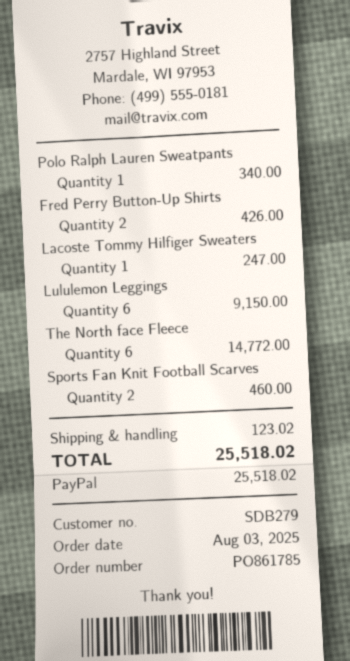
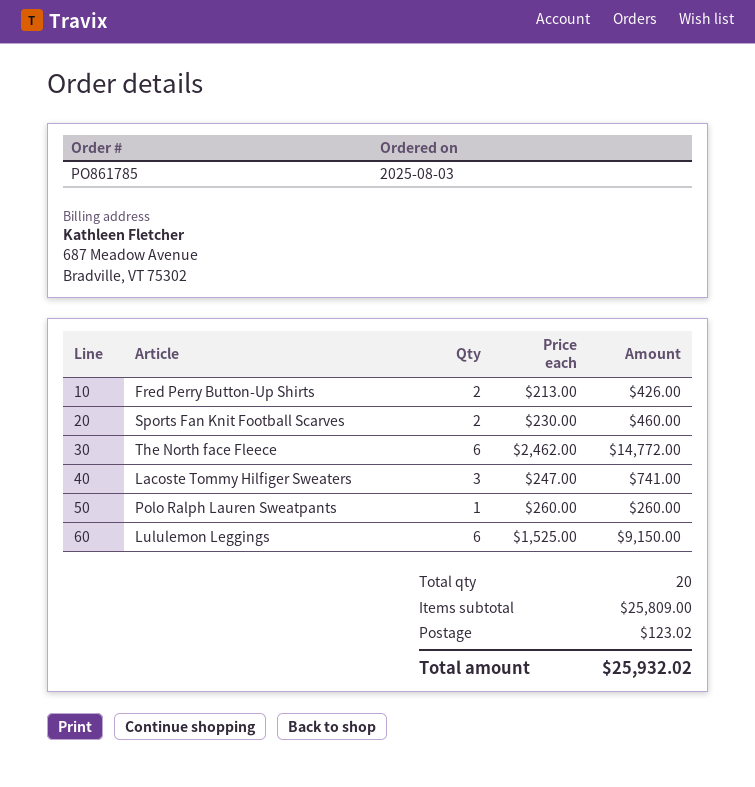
Polo Ralph Lauren Sweatpants: 1 for 340.00 -> 1 for 260.00
Lacoste Tommy Hilfiger Sweaters: 1 for 247.00 -> 3 for 741.00
total: 25518.02 -> 25932.02

